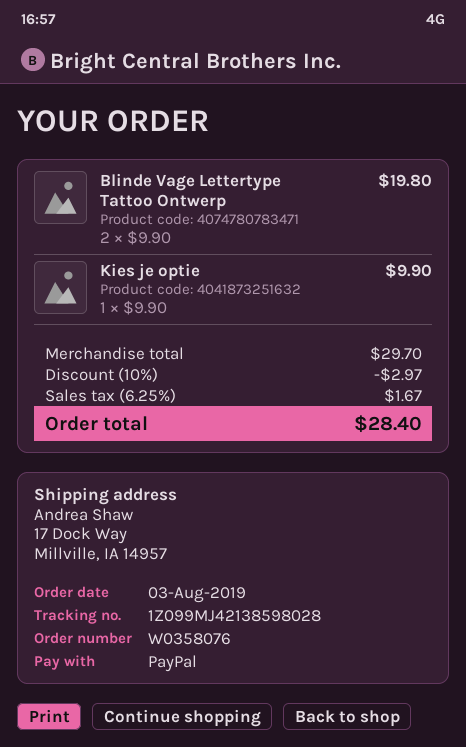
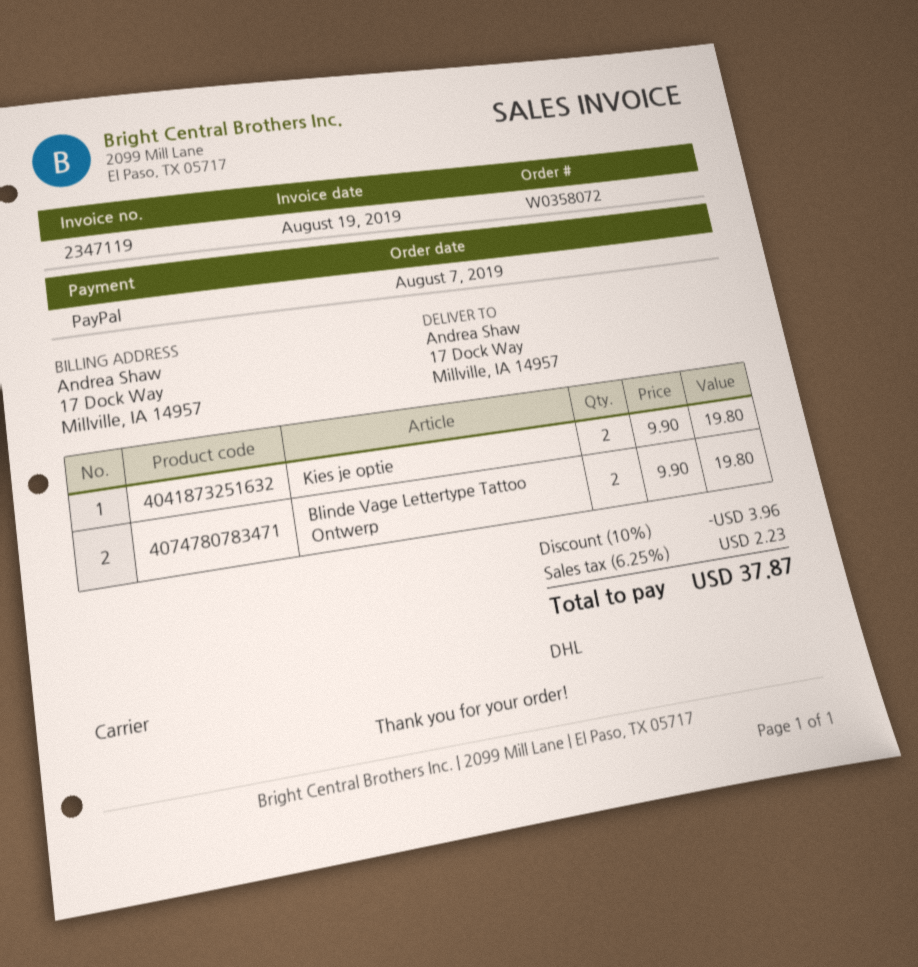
order number: W0358076 -> W0358072
order date: 2019-08-03 -> 2019-08-07
Kies je optie: 1 x 9.90 = 9.90 -> 2 x 9.90 = 19.80
discount: 10% = 2.97 -> 10% = 3.96
tax: 6.25% = 1.67 -> 6.25% = 2.23
total: 28.40 -> 37.87

